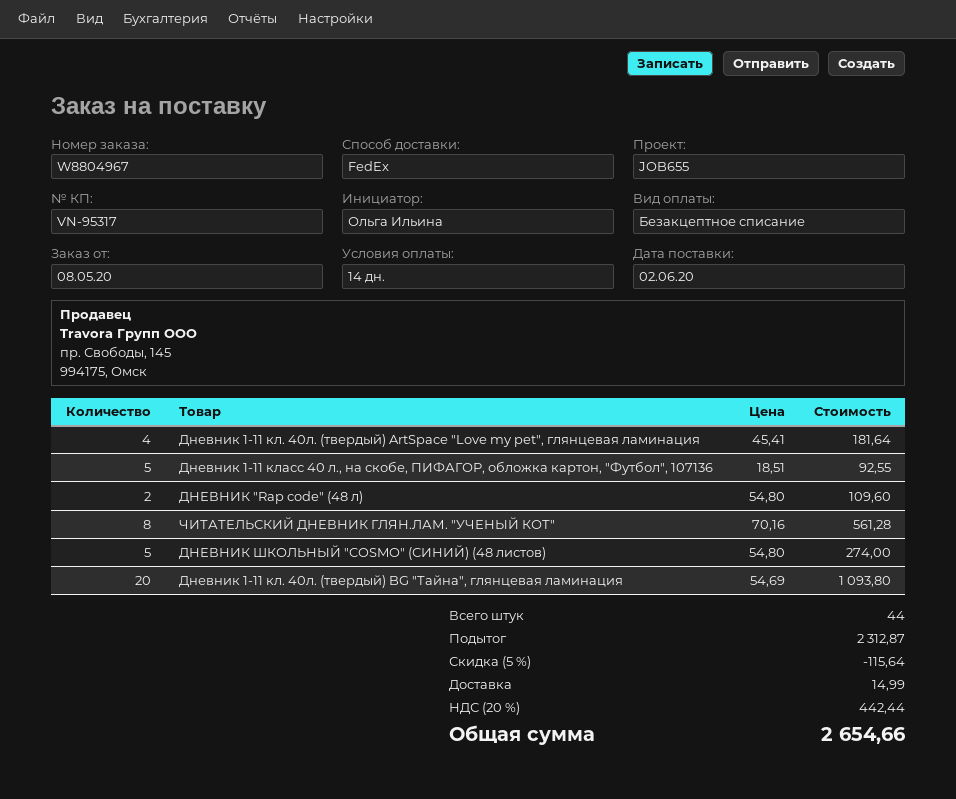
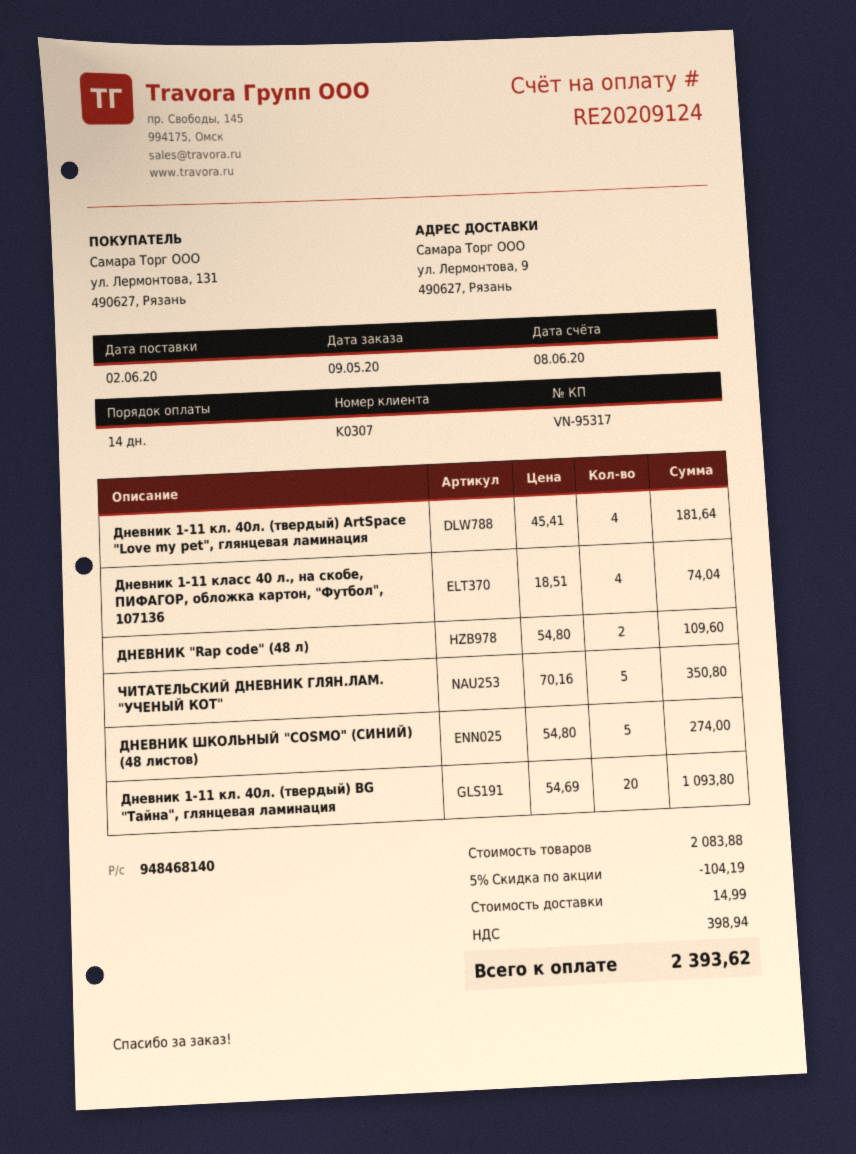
order date: 2020-05-08 -> 2020-05-09
Дневник 1-11 класс 40 л., на скобе, ПИФАГОР, обложка картон, "Футбол", 107136: 5 x 18.51 = 92.55 -> 4 x 18.51 = 74.04
ЧИТАТЕЛЬСКИЙ ДНЕВНИК ГЛЯН.ЛАМ. "УЧЕНЫЙ КОТ": 8 x 70.16 = 561.28 -> 5 x 70.16 = 350.80
subtotal: 2312.87 -> 2083.88
discount: 5% = 115.64 -> 5% = 104.19
tax: 442.44 -> 398.94
total: 2654.66 -> 2393.62

